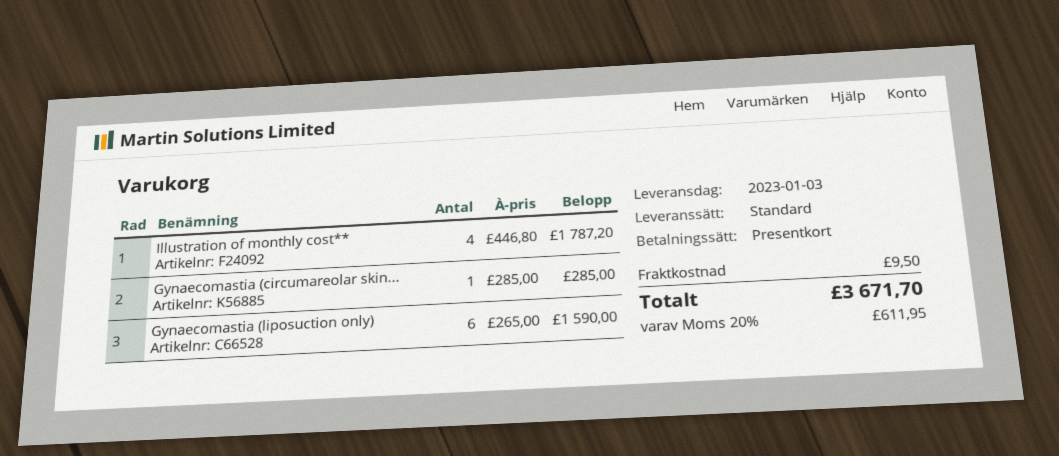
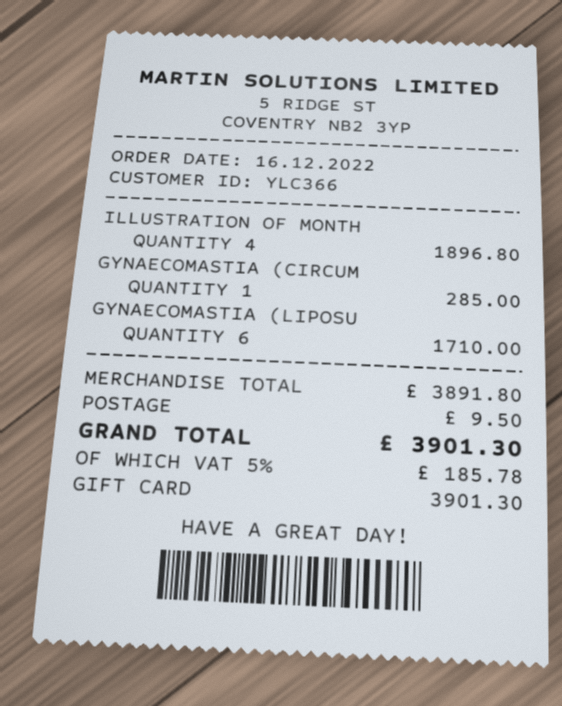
Illustration of monthly cost**: 4 for 1787.20 -> 4 for 1896.80
Gynaecomastia (liposuction only): 6 for 1590.00 -> 6 for 1710.00
tax: 20% = 611.95 -> 5% = 185.78
total: 3671.70 -> 3901.30

